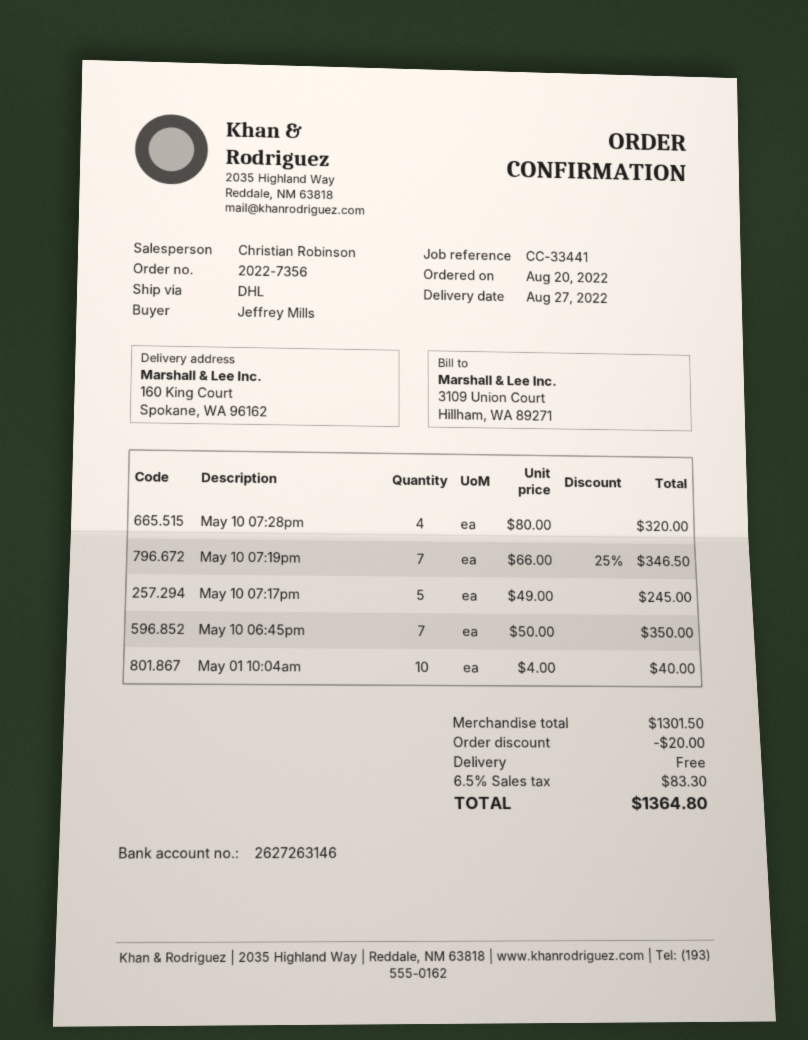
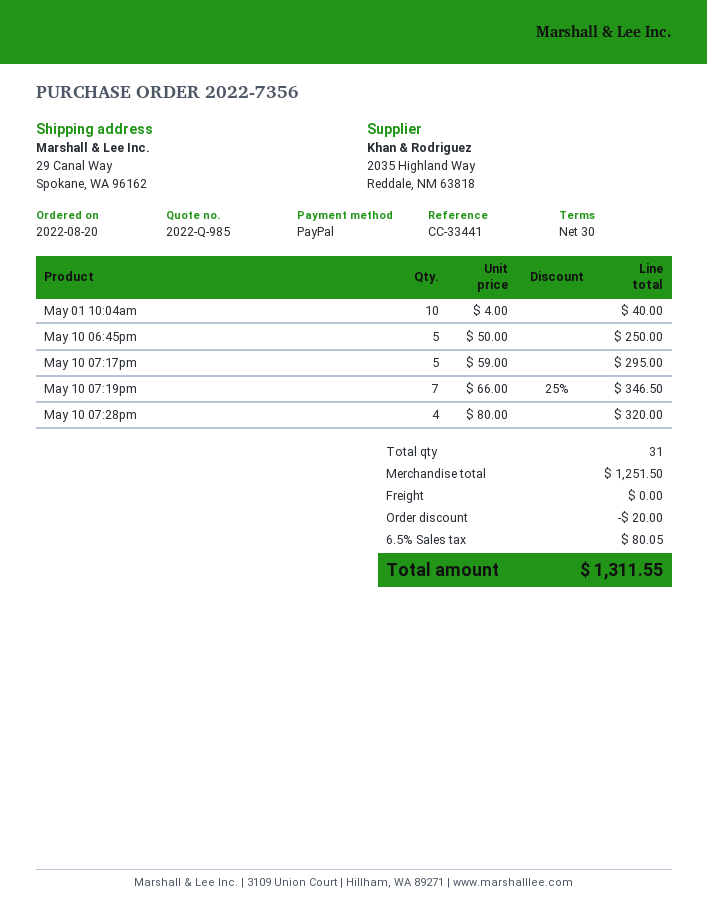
ship to: 160 King Court, Spokane, WA 96162 -> 29 Canal Way, Spokane, WA 96162
May 10 07:17pm: 5 x 49.00 = 245.00 -> 5 x 59.00 = 295.00
May 10 06:45pm: 7 x 50.00 = 350.00 -> 5 x 50.00 = 250.00
subtotal: 1301.50 -> 1251.50
tax: 6.5% = 83.30 -> 6.5% = 80.05
total: 1364.80 -> 1311.55

